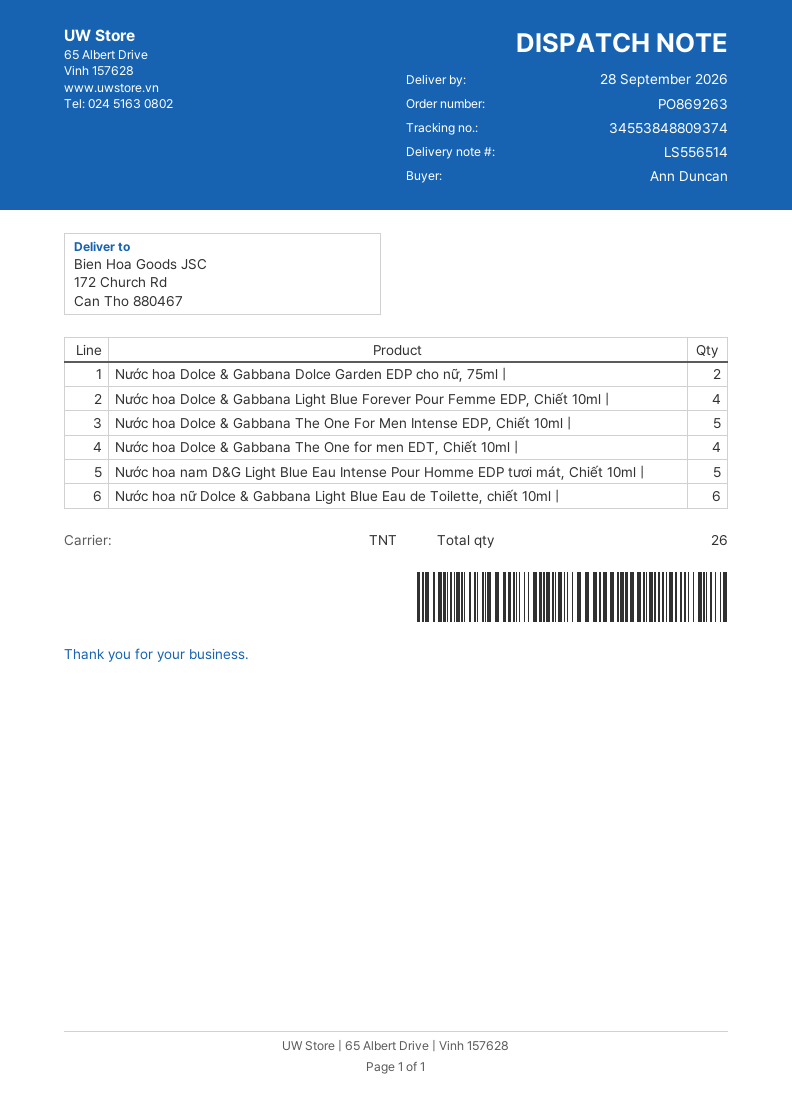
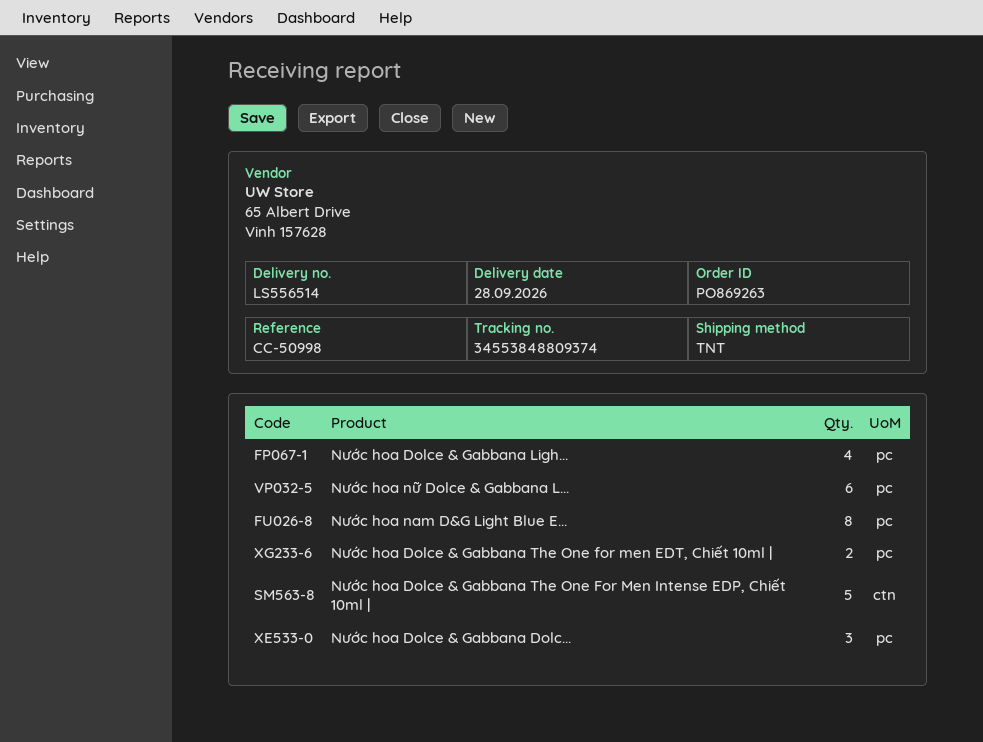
Nước hoa Dolce & Gabbana Dolce Garden EDP cho nữ, 75ml |: 2 -> 3
Nước hoa Dolce & Gabbana The One for men EDT, Chiết 10ml |: 4 -> 2
Nước hoa nam D&G Light Blue Eau Intense Pour Homme EDP tươi mát, Chiết 10ml |: 5 -> 8

